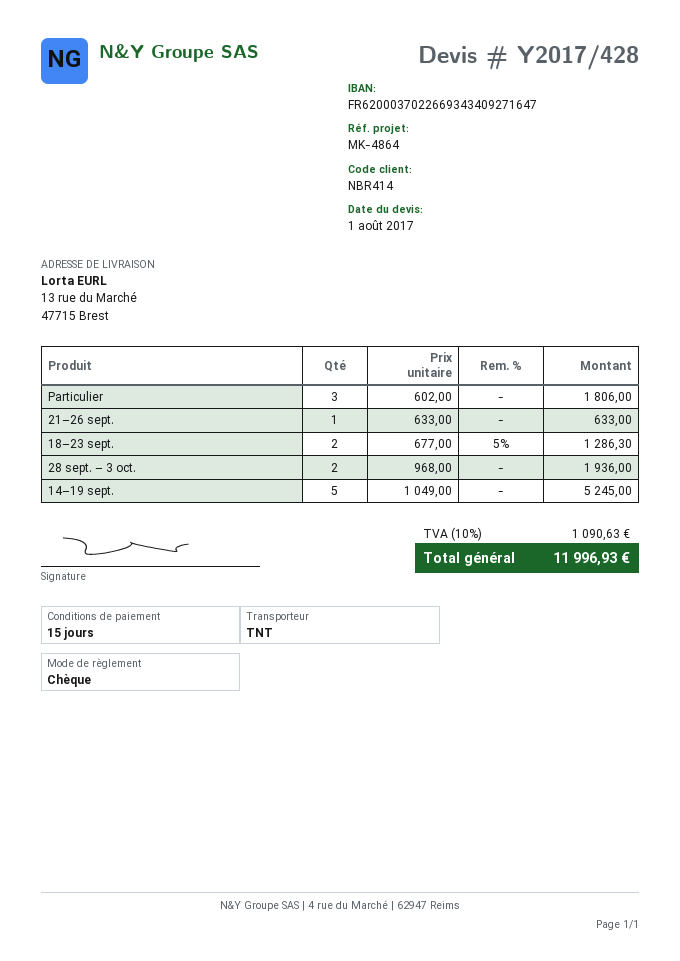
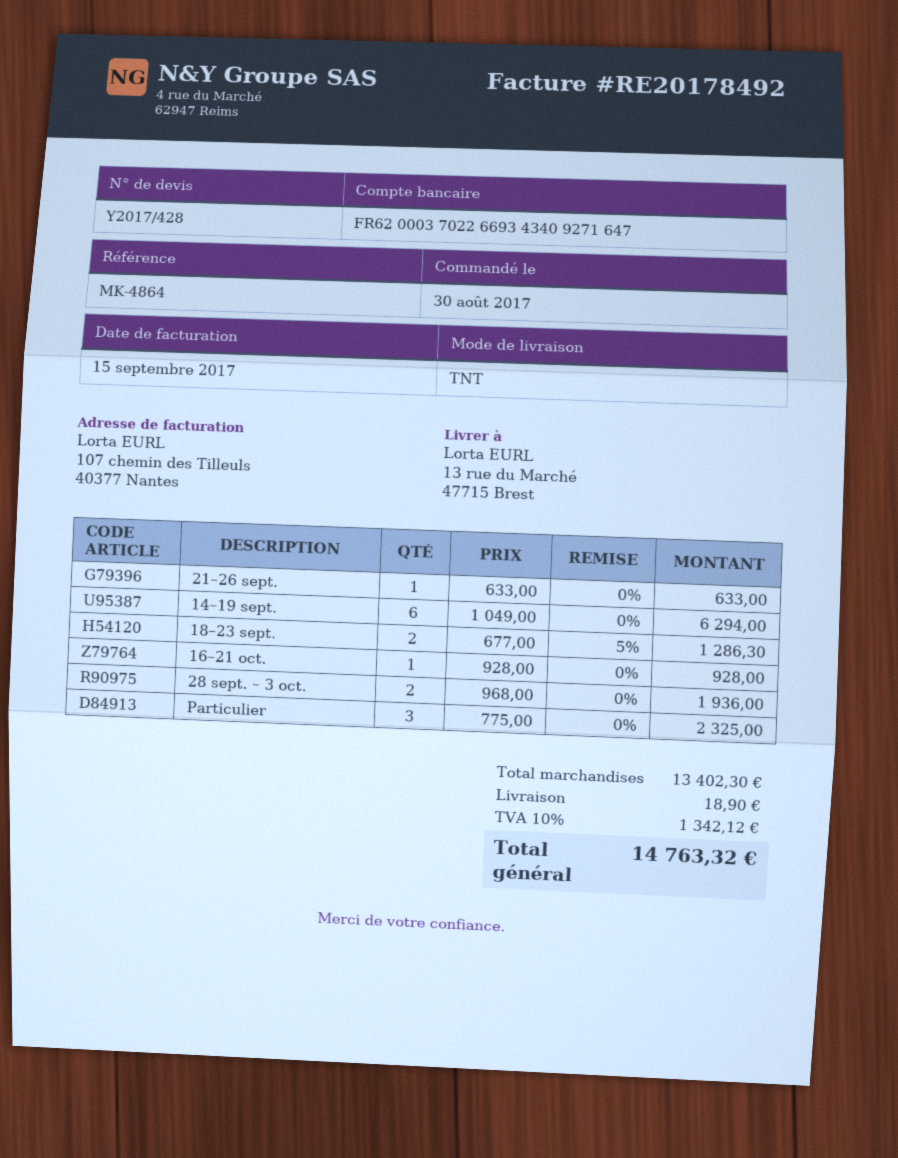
Particulier: 3 x 602.00 = 1806.00 -> 3 x 775.00 = 2325.00
14–19 sept.: 5 x 1049.00 = 5245.00 -> 6 x 1049.00 = 6294.00
16–21 oct.: none -> 1 x 928.00 = 928.00
shipping: none -> 18.90
tax: 10% = 1090.63 -> 10% = 1342.12
total: 11996.93 -> 14763.32

